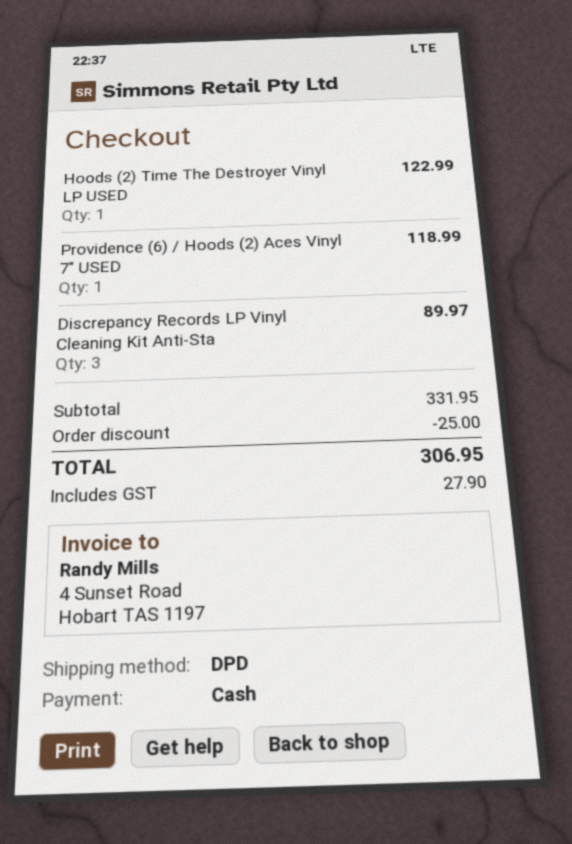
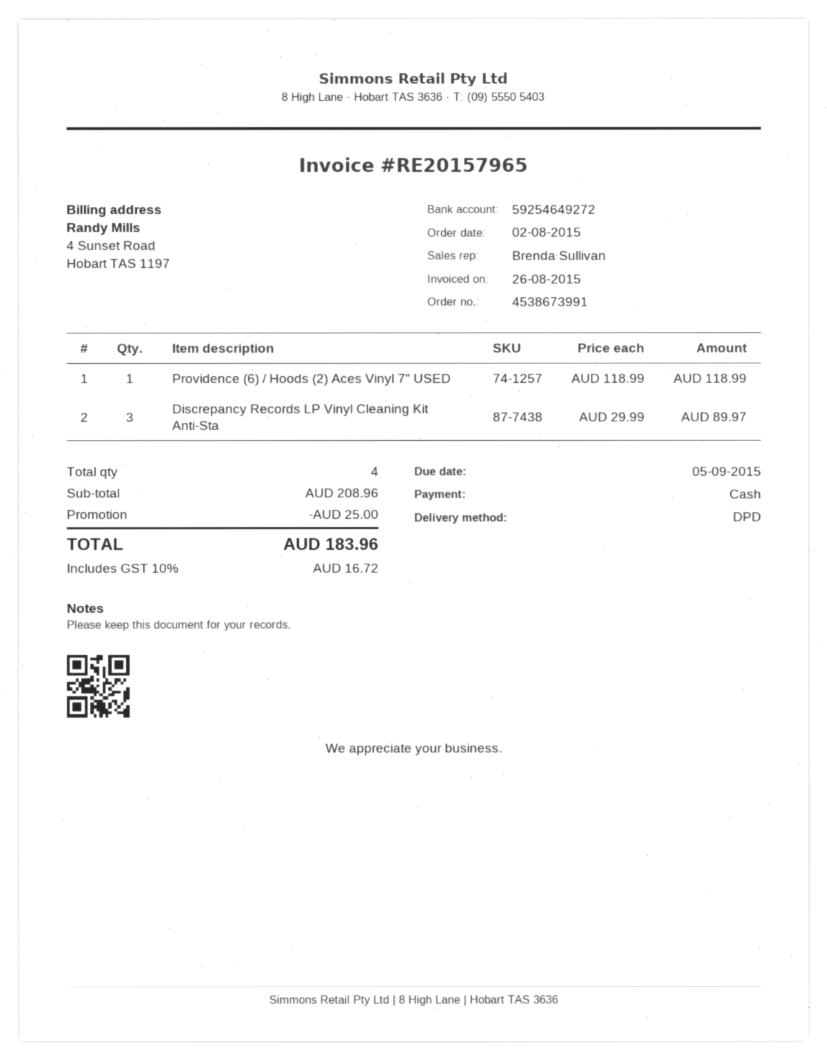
Hoods (2) Time The Destroyer Vinyl LP USED: 1 for 122.99 -> none
subtotal: 331.95 -> 208.96
tax: 27.90 -> 16.72
total: 306.95 -> 183.96

